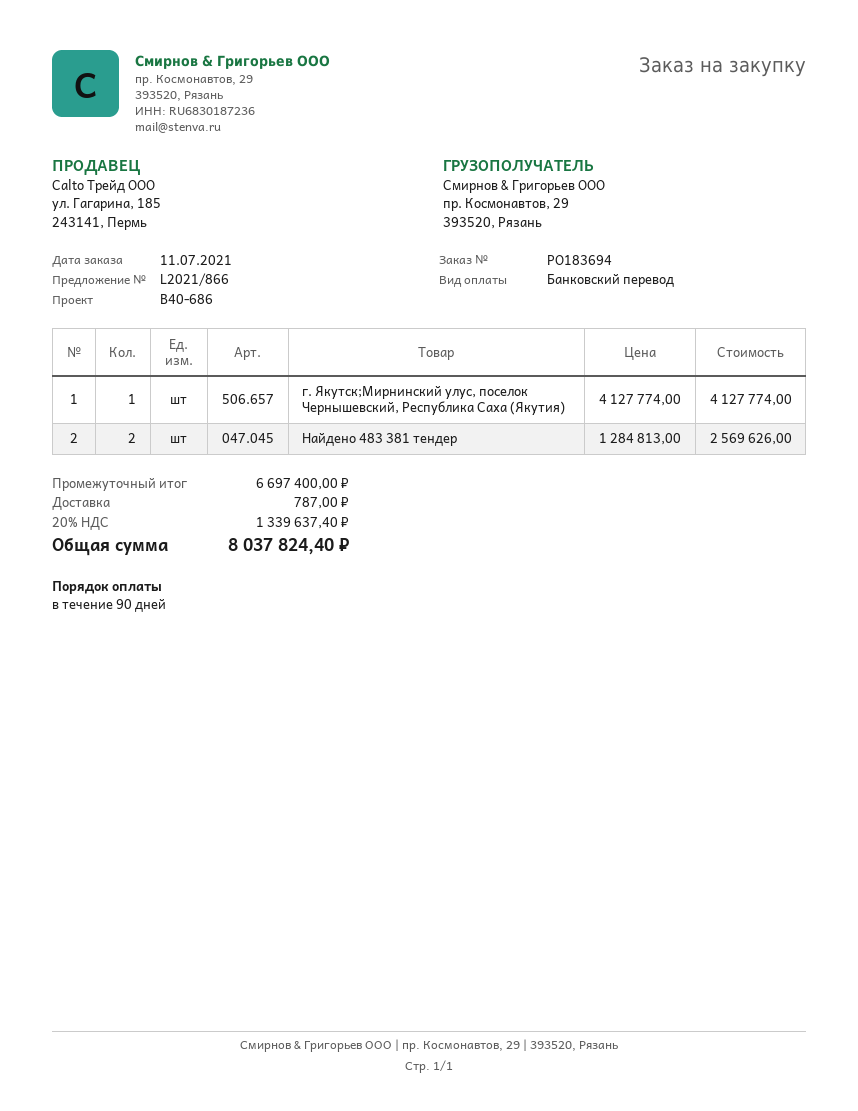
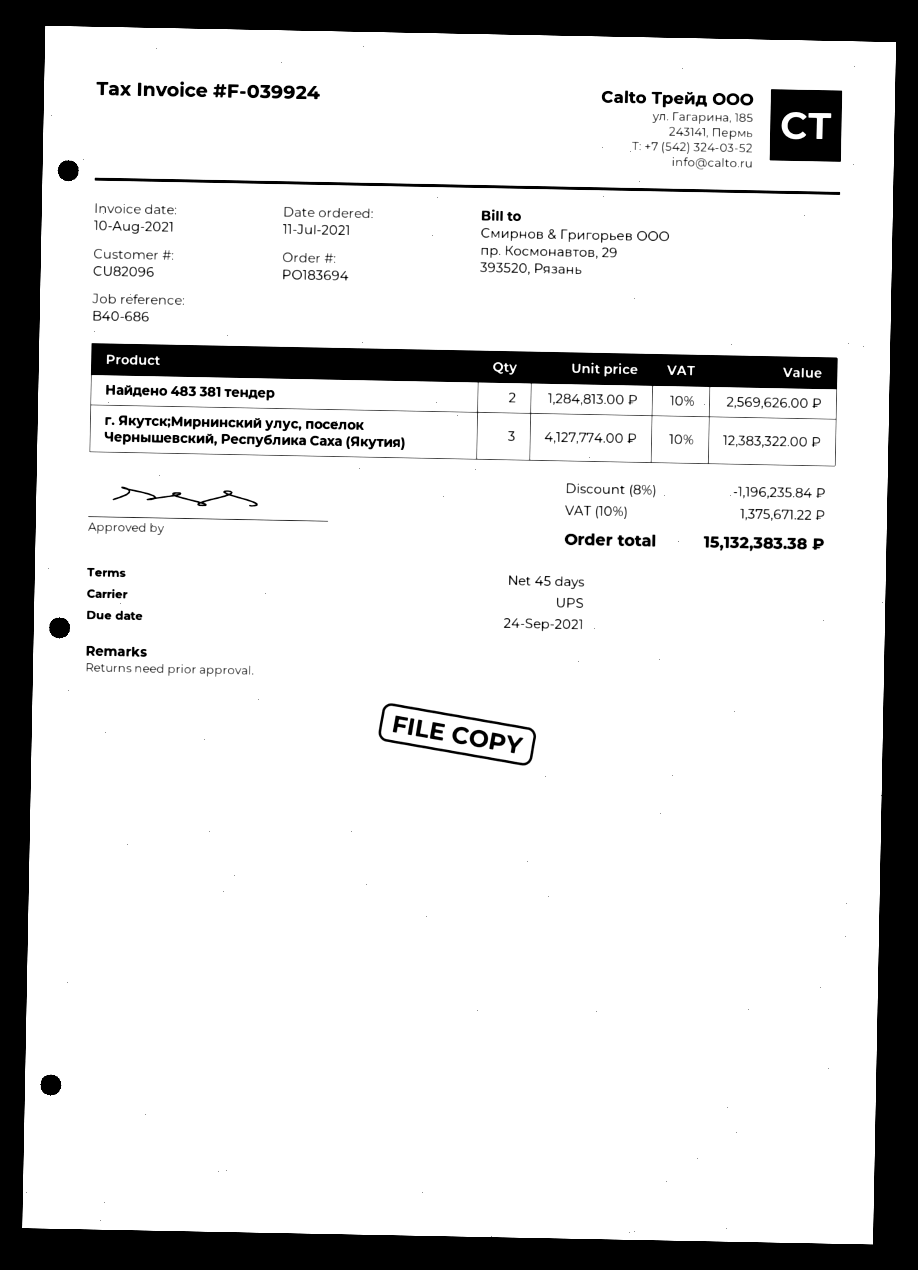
payment terms: 90 days -> 45 days
г. Якутск;Мирнинский улус, поселок Чернышевский, Республика Саха (Якутия): 1 x 4127774.00 = 4127774.00 -> 3 x 4127774.00 = 12383322.00
discount: none -> 8% = 1196235.84
shipping: 787.00 -> none
tax: 20% = 1339637.40 -> 10% = 1375671.22
total: 8037824.40 -> 15132383.38

